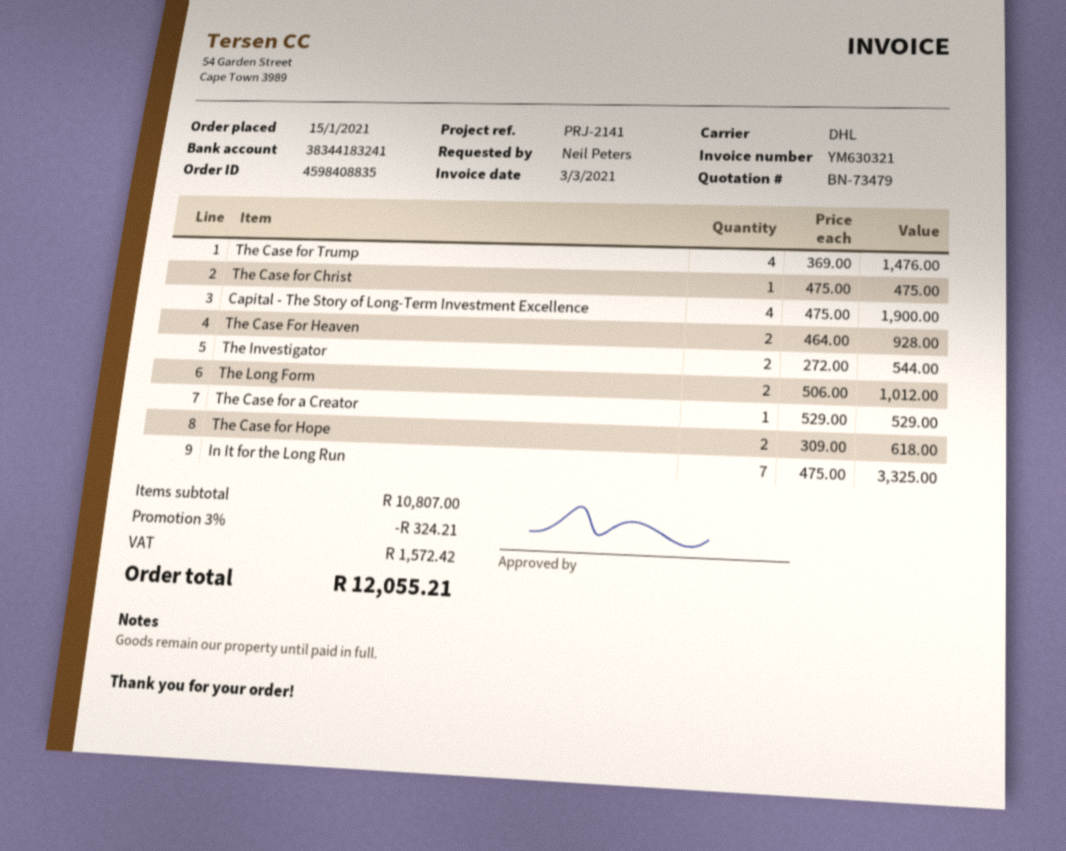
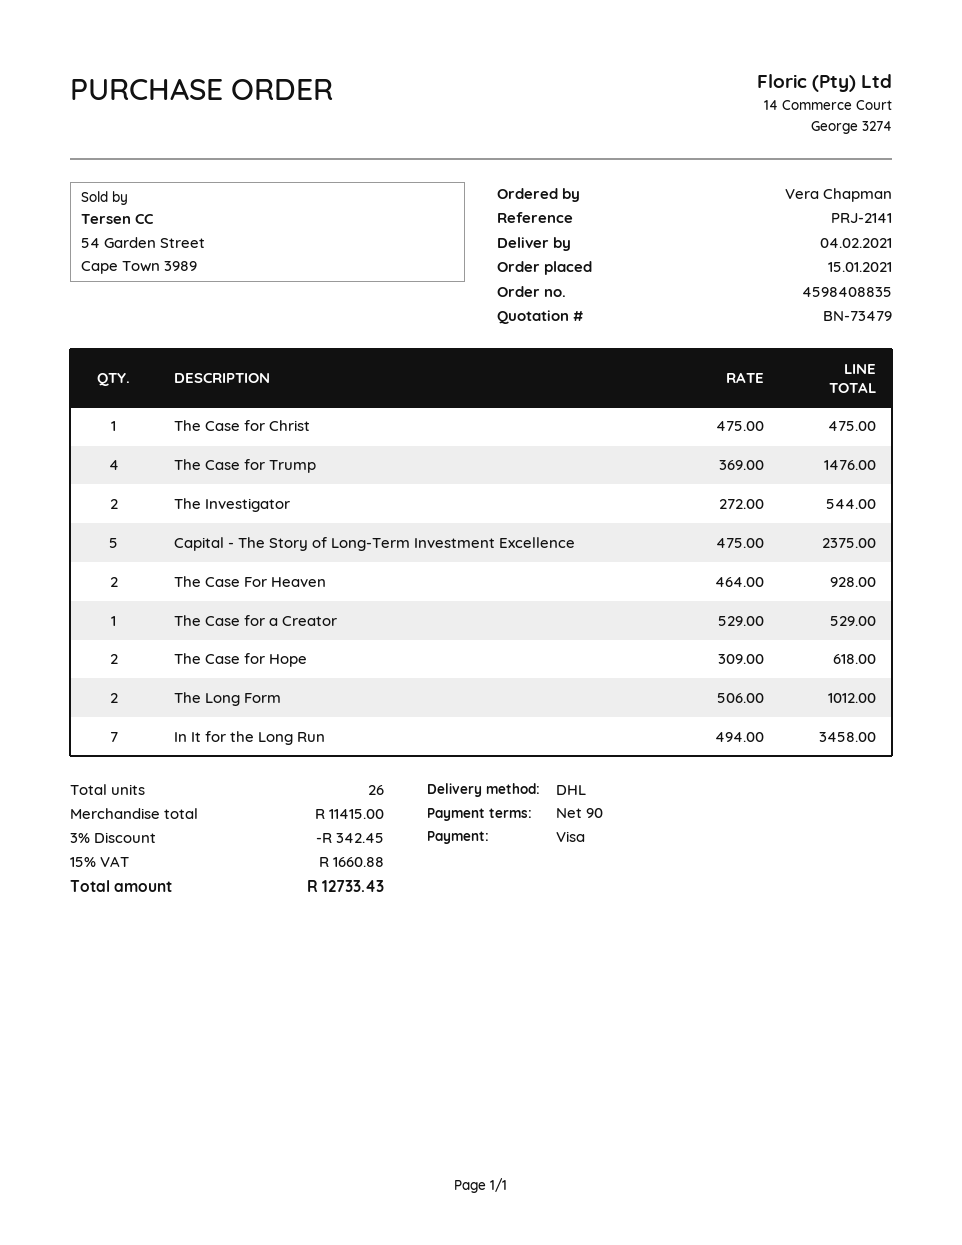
ordered by: Neil Peters -> Vera Chapman
Capital - The Story of Long-Term Investment Excellence: 4 x 475.00 = 1900.00 -> 5 x 475.00 = 2375.00
In It for the Long Run: 7 x 475.00 = 3325.00 -> 7 x 494.00 = 3458.00
subtotal: 10807.00 -> 11415.00
discount: 3% = 324.21 -> 3% = 342.45
tax: 1572.42 -> 1660.88
total: 12055.21 -> 12733.43

